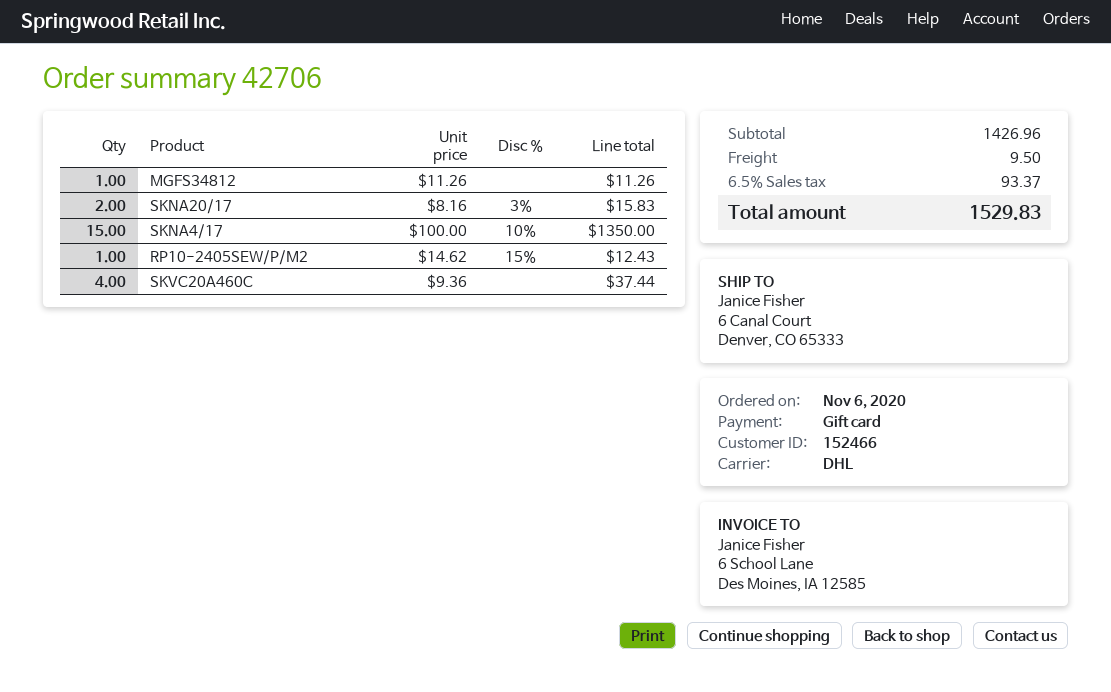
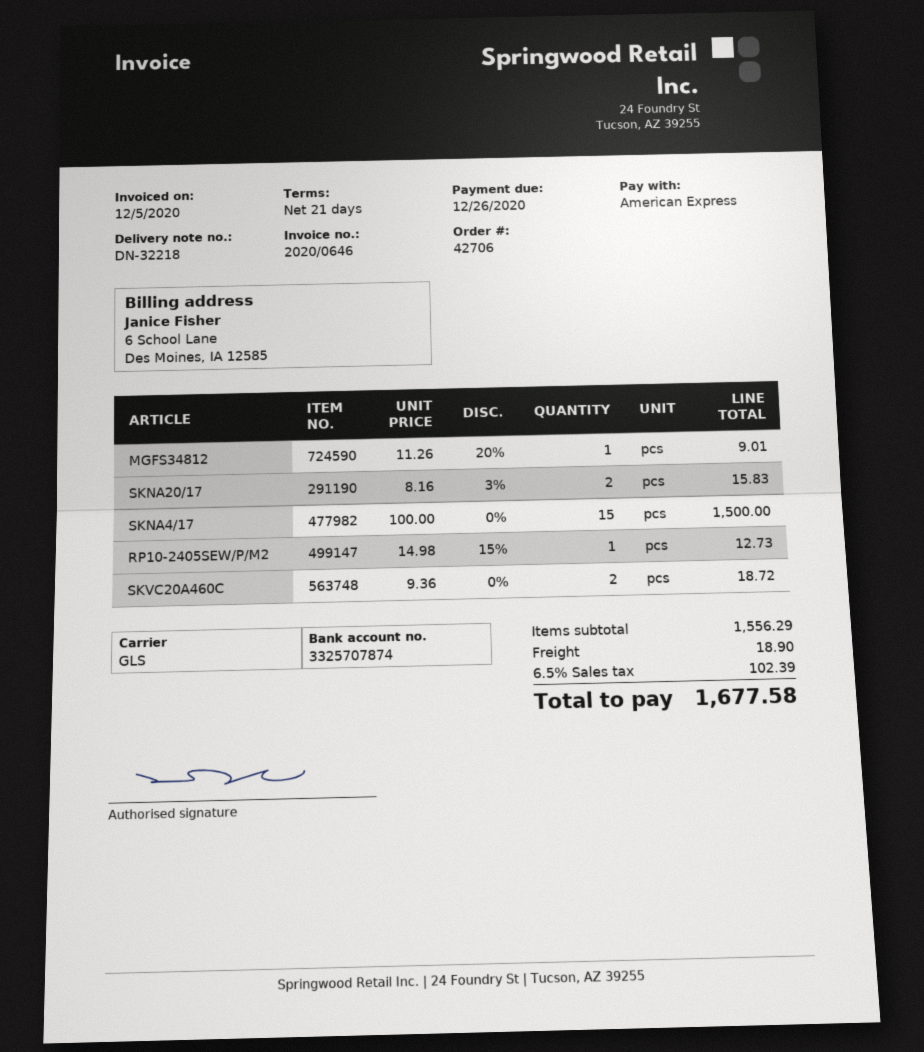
payment method: gift card -> American Express
shipping method: DHL -> GLS
MGFS34812: 1 x 11.26 = 11.26 -> 1 x 11.26 - 20% = 9.01
SKNA4/17: 15 x 100.00 - 10% = 1350.00 -> 15 x 100.00 = 1500.00
RP10-2405SEW/P/M2: 1 x 14.62 - 15% = 12.43 -> 1 x 14.98 - 15% = 12.73
SKVC20A460C: 4 x 9.36 = 37.44 -> 2 x 9.36 = 18.72
subtotal: 1426.96 -> 1556.29
shipping: 9.50 -> 18.90
tax: 6.5% = 93.37 -> 6.5% = 102.39
total: 1529.83 -> 1677.58

